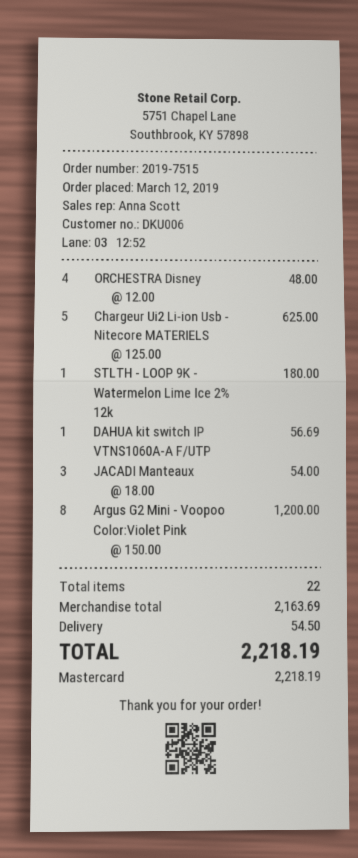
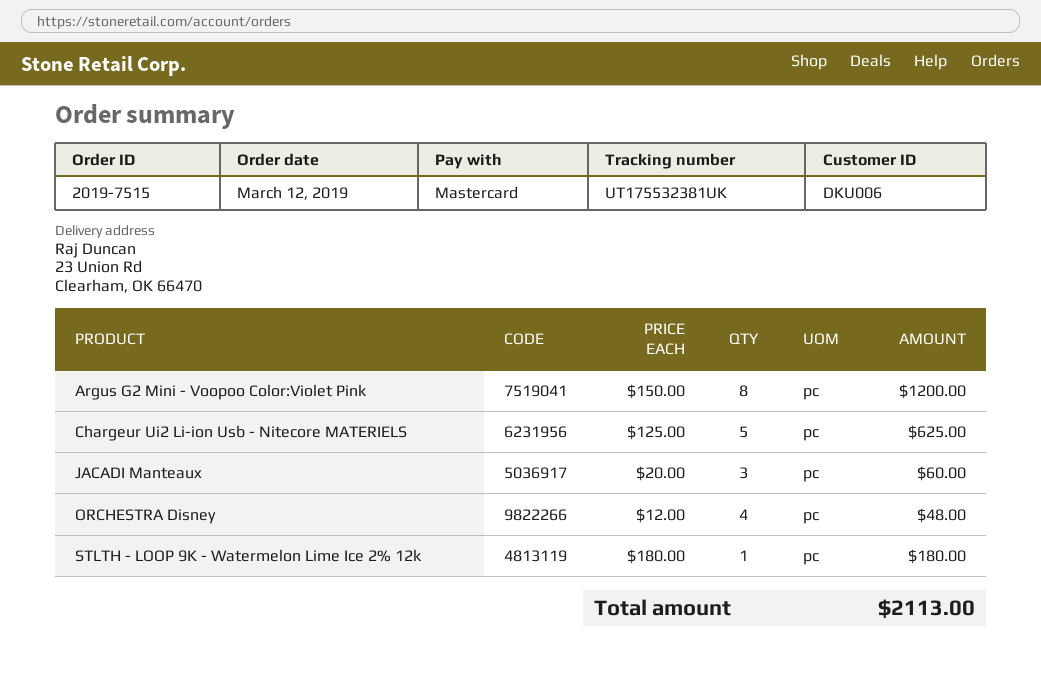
DAHUA kit switch IP VTNS1060A-A F/UTP: 1 x 56.69 = 56.69 -> none
JACADI Manteaux: 3 x 18.00 = 54.00 -> 3 x 20.00 = 60.00
shipping: 54.50 -> none
total: 2218.19 -> 2113.00

